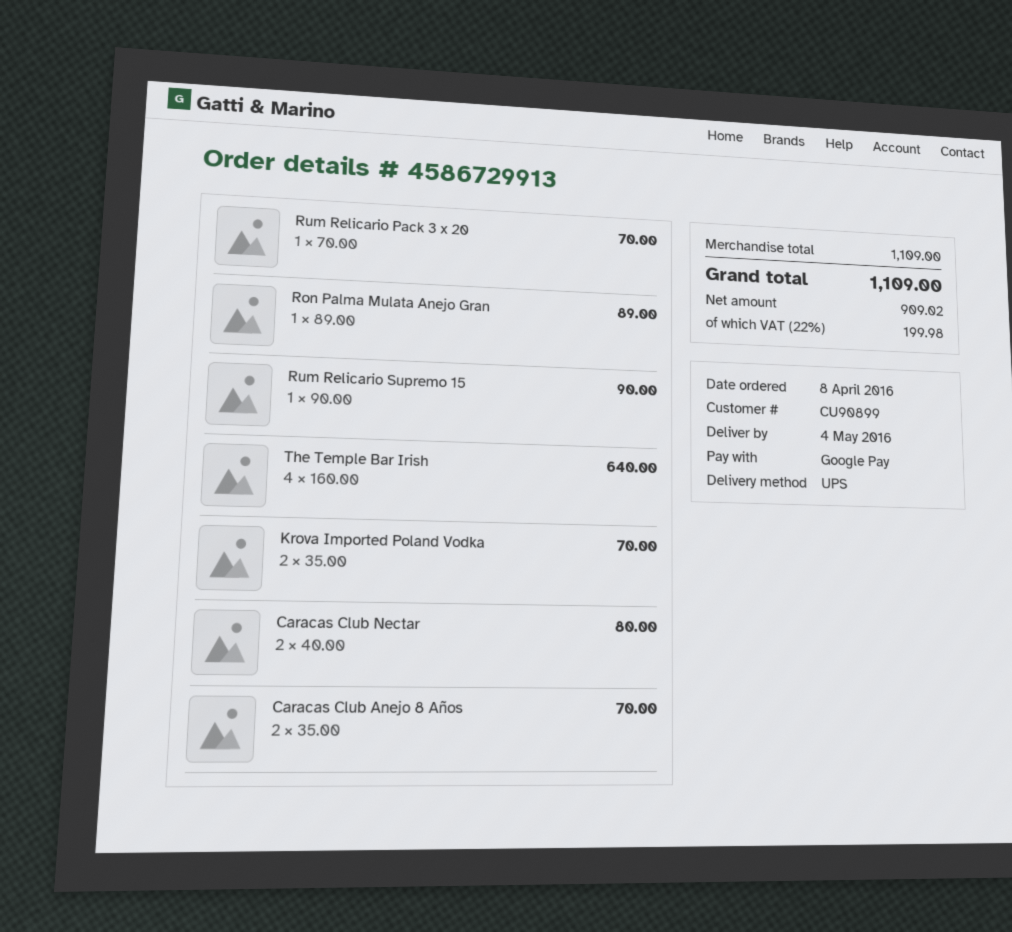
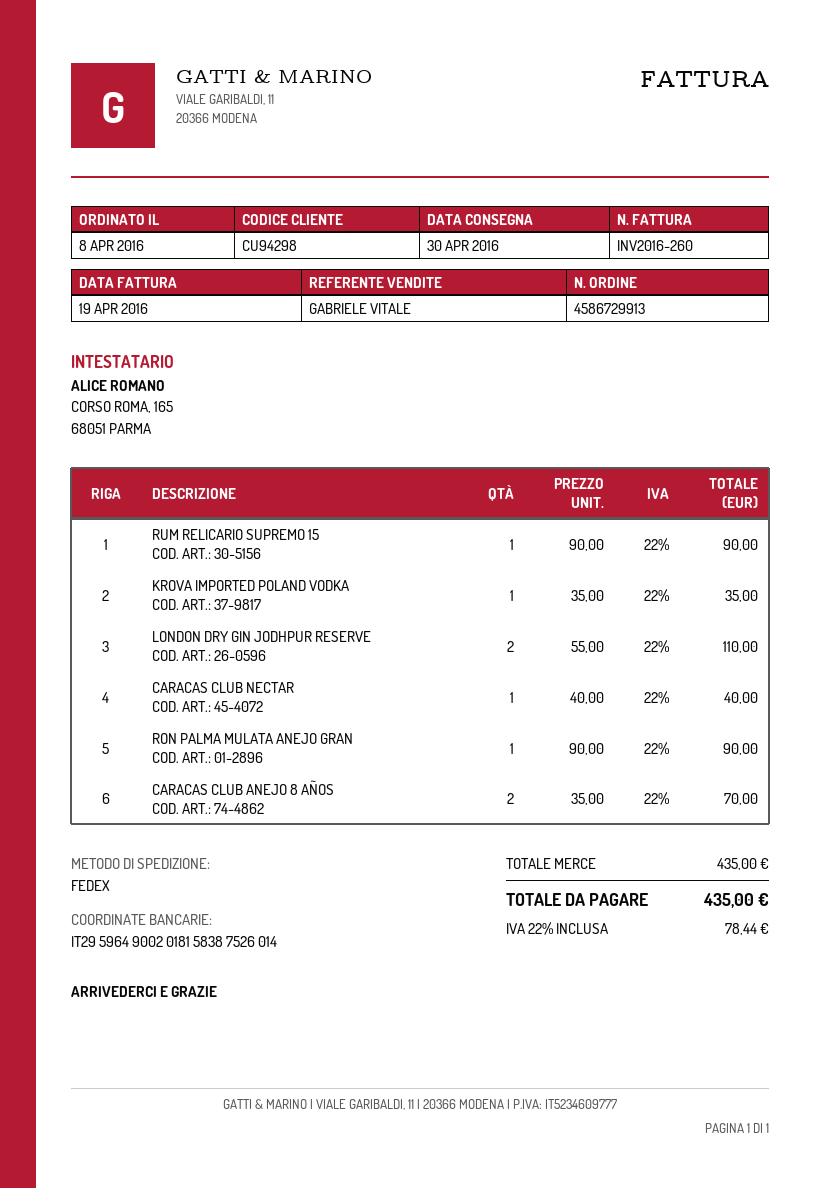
delivery date: 2016-05-04 -> 2016-04-30
customer number: CU90899 -> CU94298
shipping method: UPS -> FedEx
Rum Relicario Pack 3 x 20: 1 x 70.00 = 70.00 -> none
Ron Palma Mulata Anejo Gran: 1 x 89.00 = 89.00 -> 1 x 90.00 = 90.00
The Temple Bar Irish: 4 x 160.00 = 640.00 -> none
Krova Imported Poland Vodka: 2 x 35.00 = 70.00 -> 1 x 35.00 = 35.00
Caracas Club Nectar: 2 x 40.00 = 80.00 -> 1 x 40.00 = 40.00
LONDON DRY GIN JODHPUR RESERVE: none -> 2 x 55.00 = 110.00
subtotal: 1109.00 -> 435.00
tax: 22% = 199.98 -> 22% = 78.44
total: 1109.00 -> 435.00

